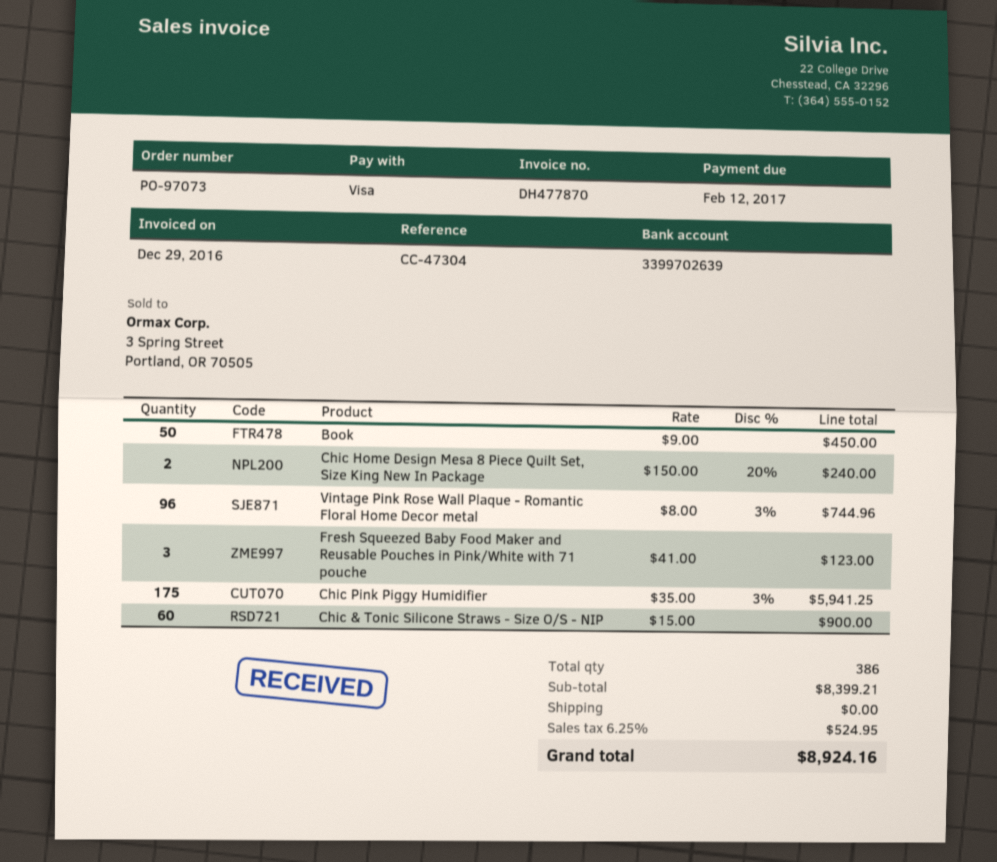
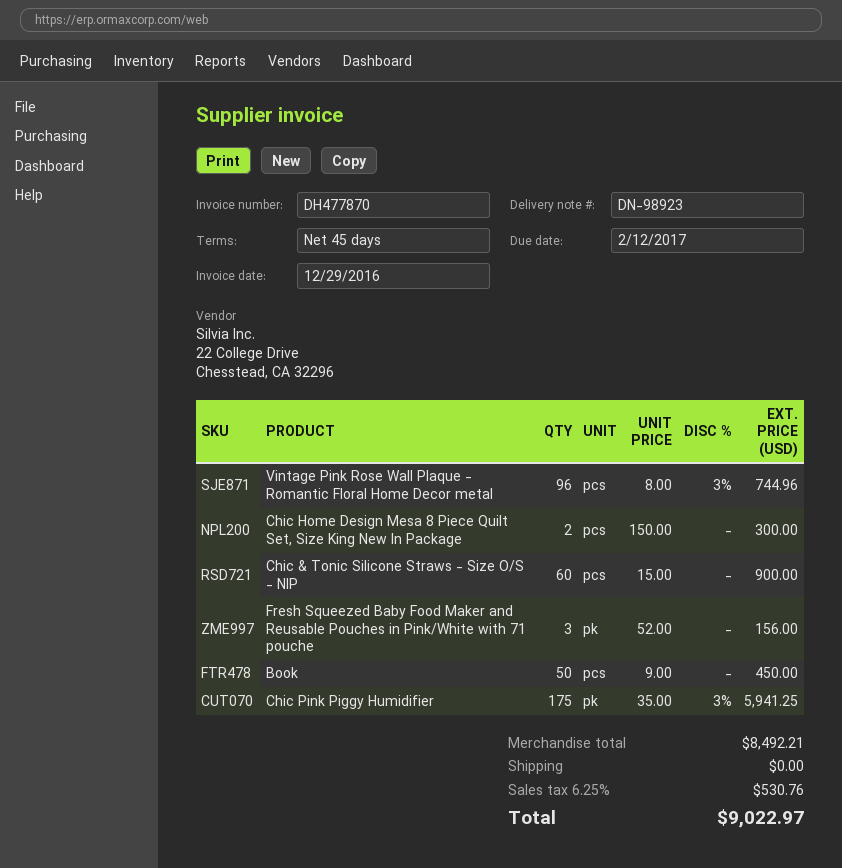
Chic Home Design Mesa 8 Piece Quilt Set, Size King New In Package: 2 x 150.00 - 20% = 240.00 -> 2 x 150.00 = 300.00
Fresh Squeezed Baby Food Maker and Reusable Pouches in Pink/White with 71 pouche: 3 x 41.00 = 123.00 -> 3 x 52.00 = 156.00
subtotal: 8399.21 -> 8492.21
tax: 6.25% = 524.95 -> 6.25% = 530.76
total: 8924.16 -> 9022.97

